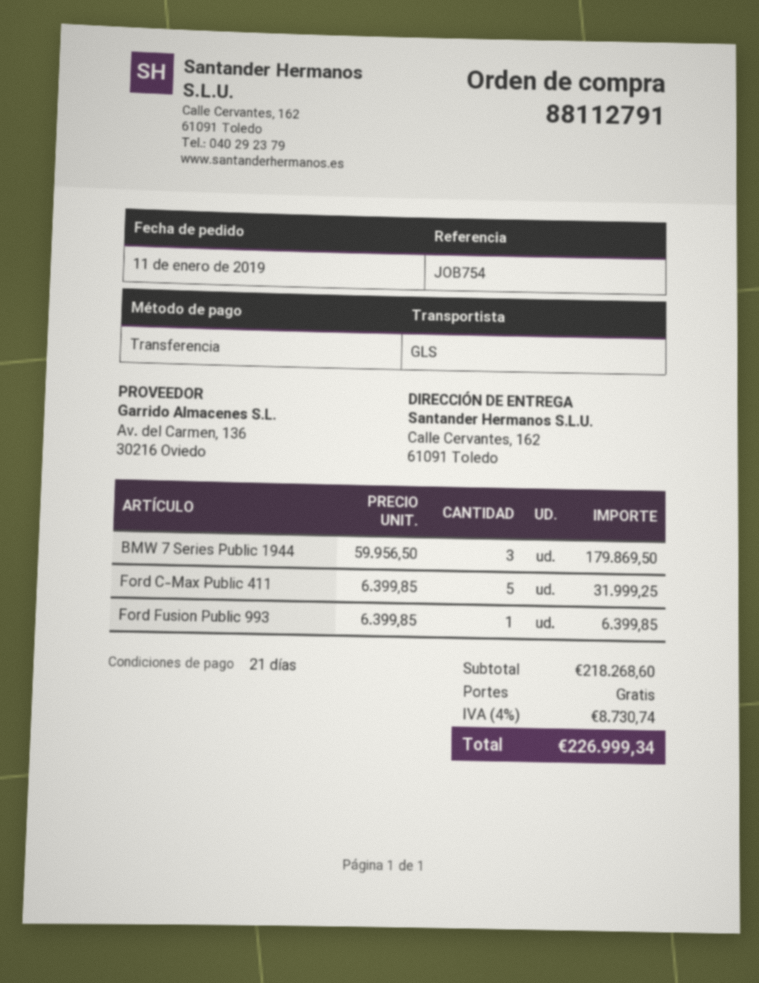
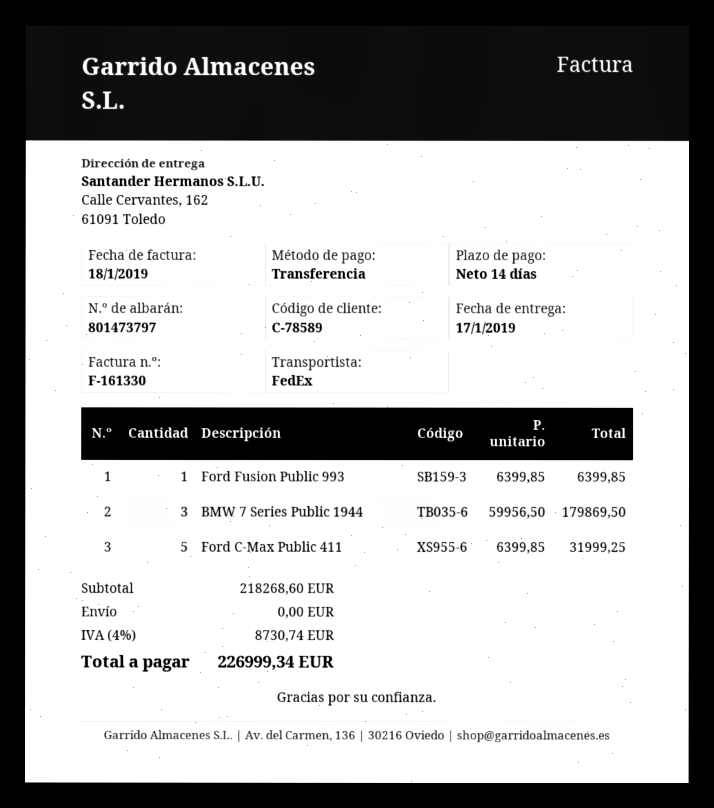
payment terms: 21 days -> 14 days
shipping method: GLS -> FedEx

